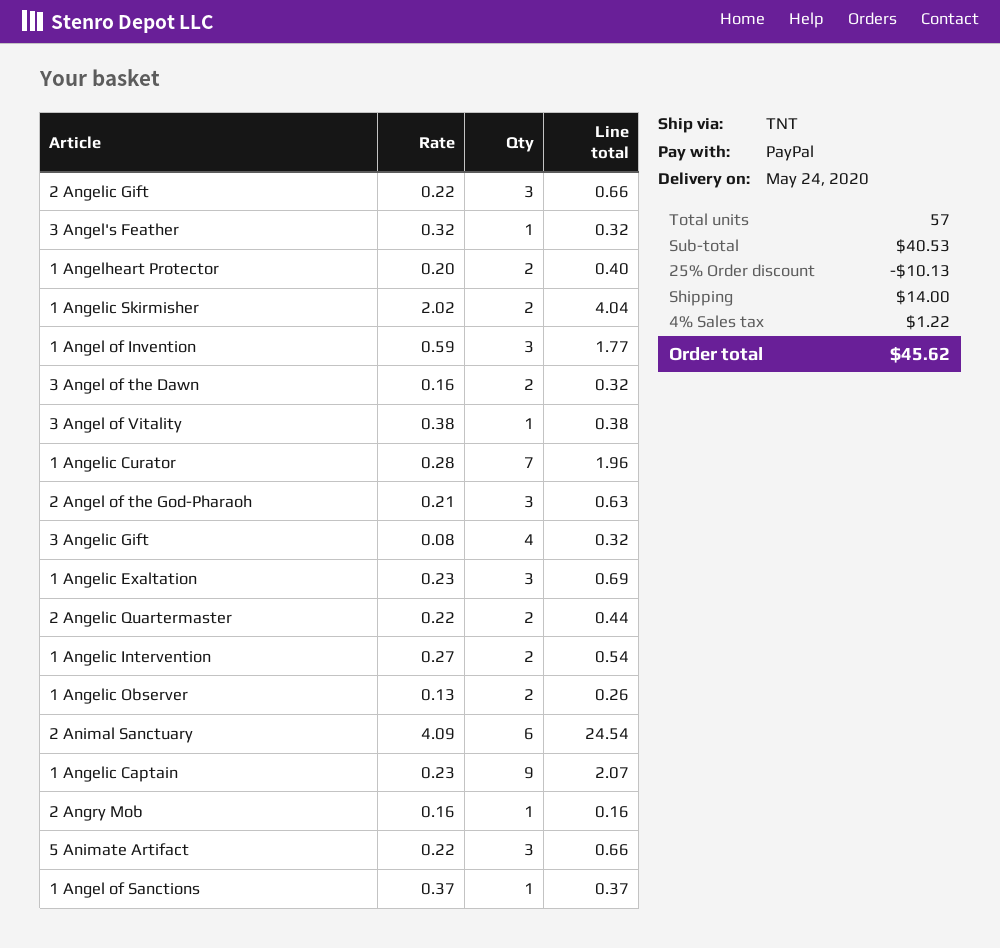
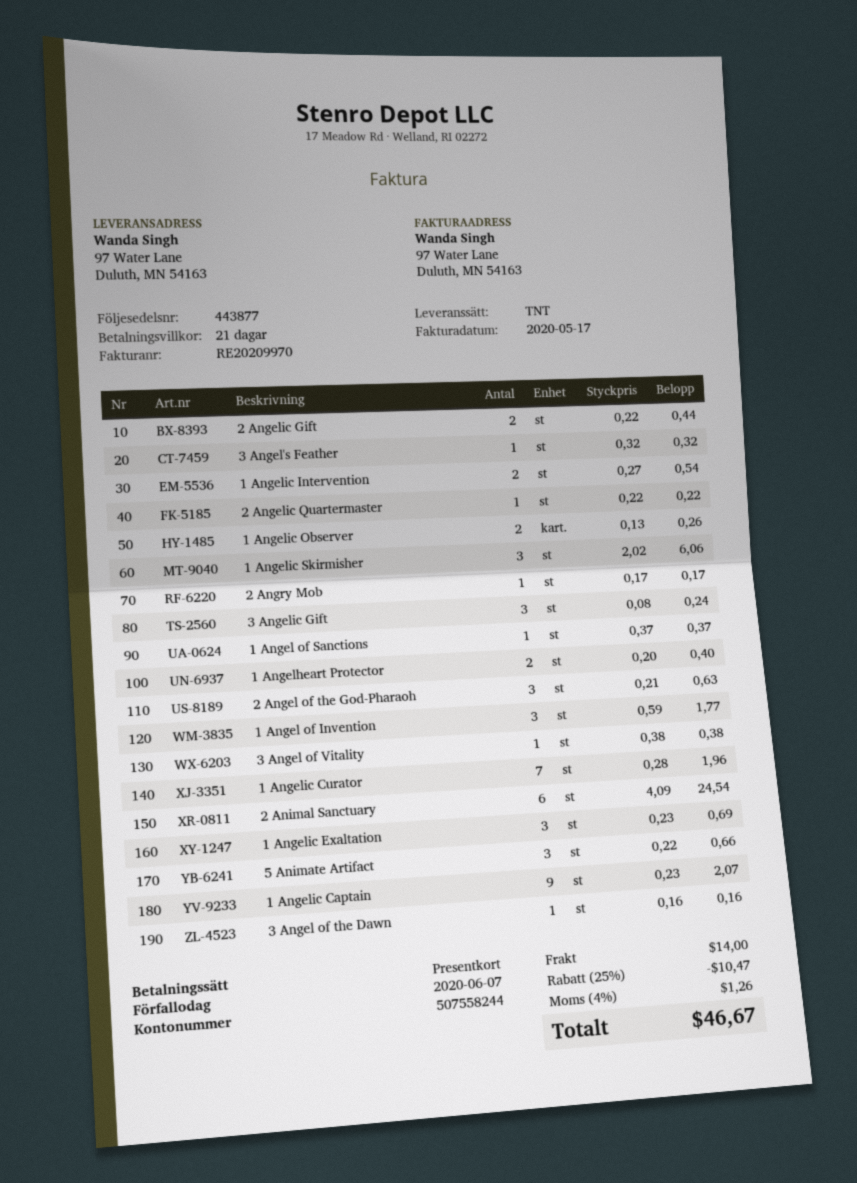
payment method: PayPal -> gift card
2 Angelic Gift: 3 x 0.22 = 0.66 -> 2 x 0.22 = 0.44
1 Angelic Skirmisher: 2 x 2.02 = 4.04 -> 3 x 2.02 = 6.06
3 Angel of the Dawn: 2 x 0.16 = 0.32 -> 1 x 0.16 = 0.16
3 Angelic Gift: 4 x 0.08 = 0.32 -> 3 x 0.08 = 0.24
2 Angelic Quartermaster: 2 x 0.22 = 0.44 -> 1 x 0.22 = 0.22
2 Angry Mob: 1 x 0.16 = 0.16 -> 1 x 0.17 = 0.17
discount: 25% = 10.13 -> 25% = 10.47
tax: 4% = 1.22 -> 4% = 1.26
total: 45.62 -> 46.67

